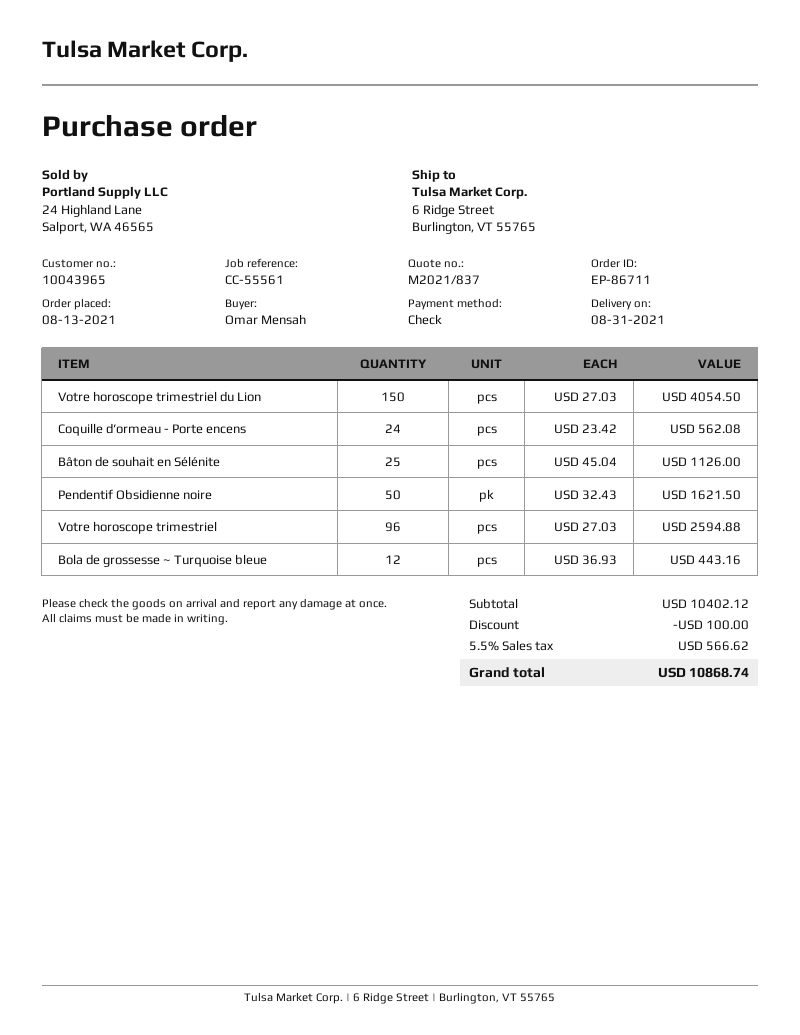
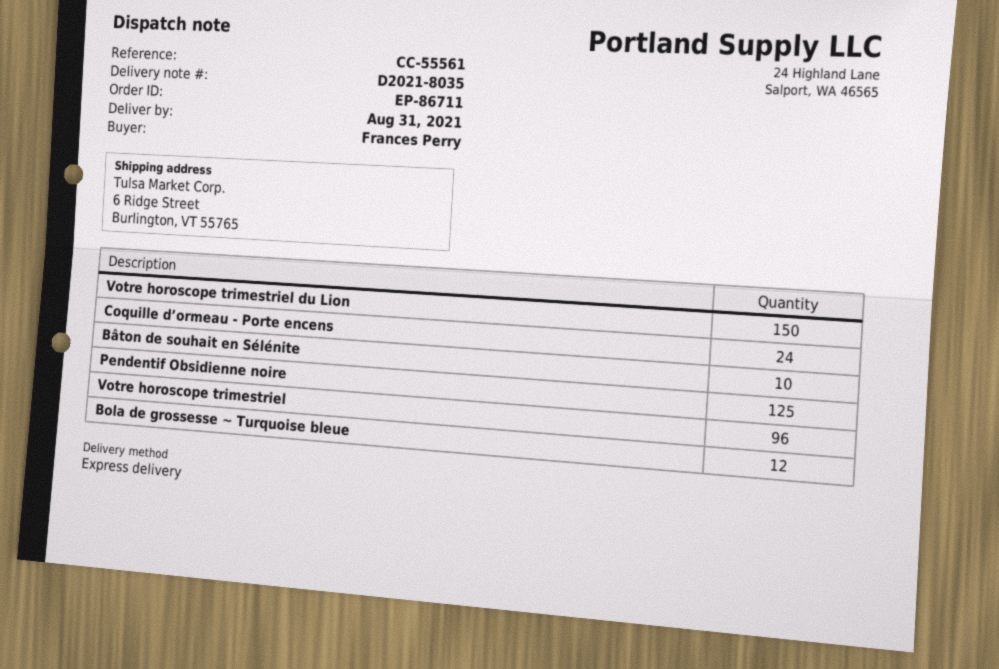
ordered by: Omar Mensah -> Frances Perry
Bâton de souhait en Sélénite: 25 -> 10
Pendentif Obsidienne noire: 50 -> 125

